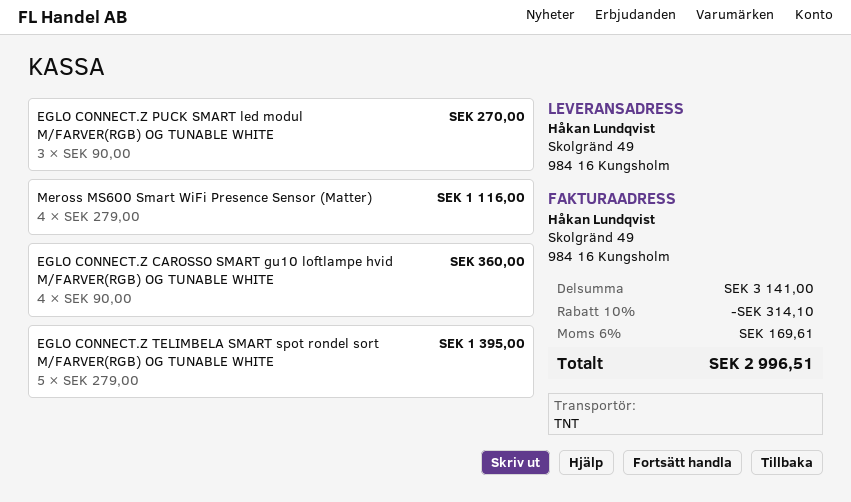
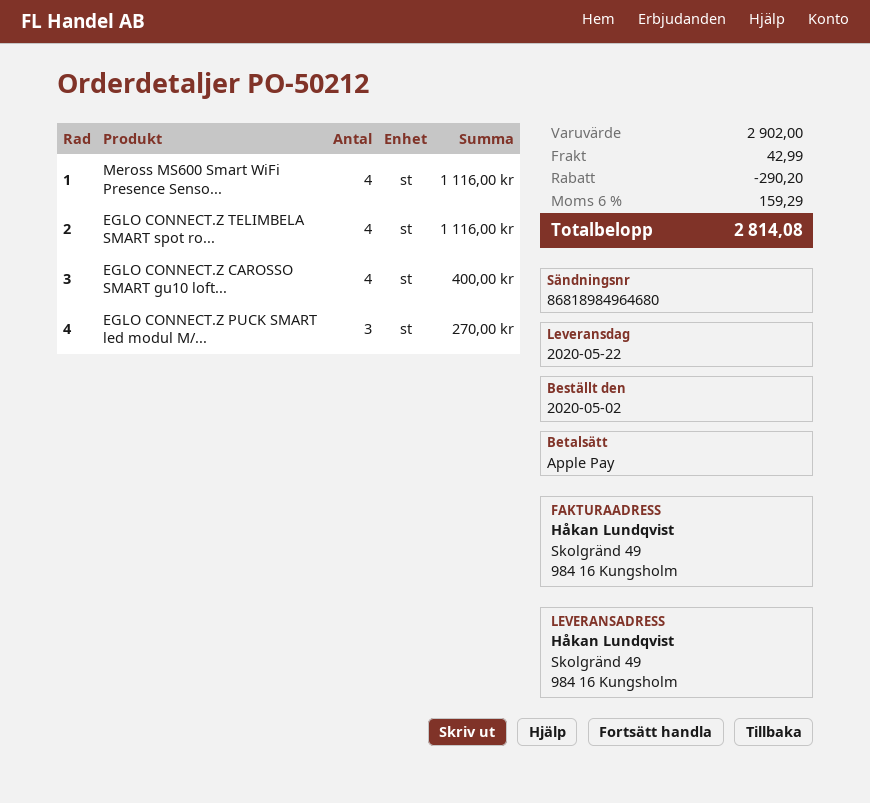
EGLO CONNECT.Z CAROSSO SMART gu10 loftlampe hvid M/FARVER(RGB) OG TUNABLE WHITE: 4 for 360.00 -> 4 for 400.00
EGLO CONNECT.Z TELIMBELA SMART spot rondel sort M/FARVER(RGB) OG TUNABLE WHITE: 5 for 1395.00 -> 4 for 1116.00
subtotal: 3141.00 -> 2902.00
discount: 314.10 -> 290.20
shipping: none -> 42.99
tax: 6% = 169.61 -> 6% = 159.29
total: 2996.51 -> 2814.08

